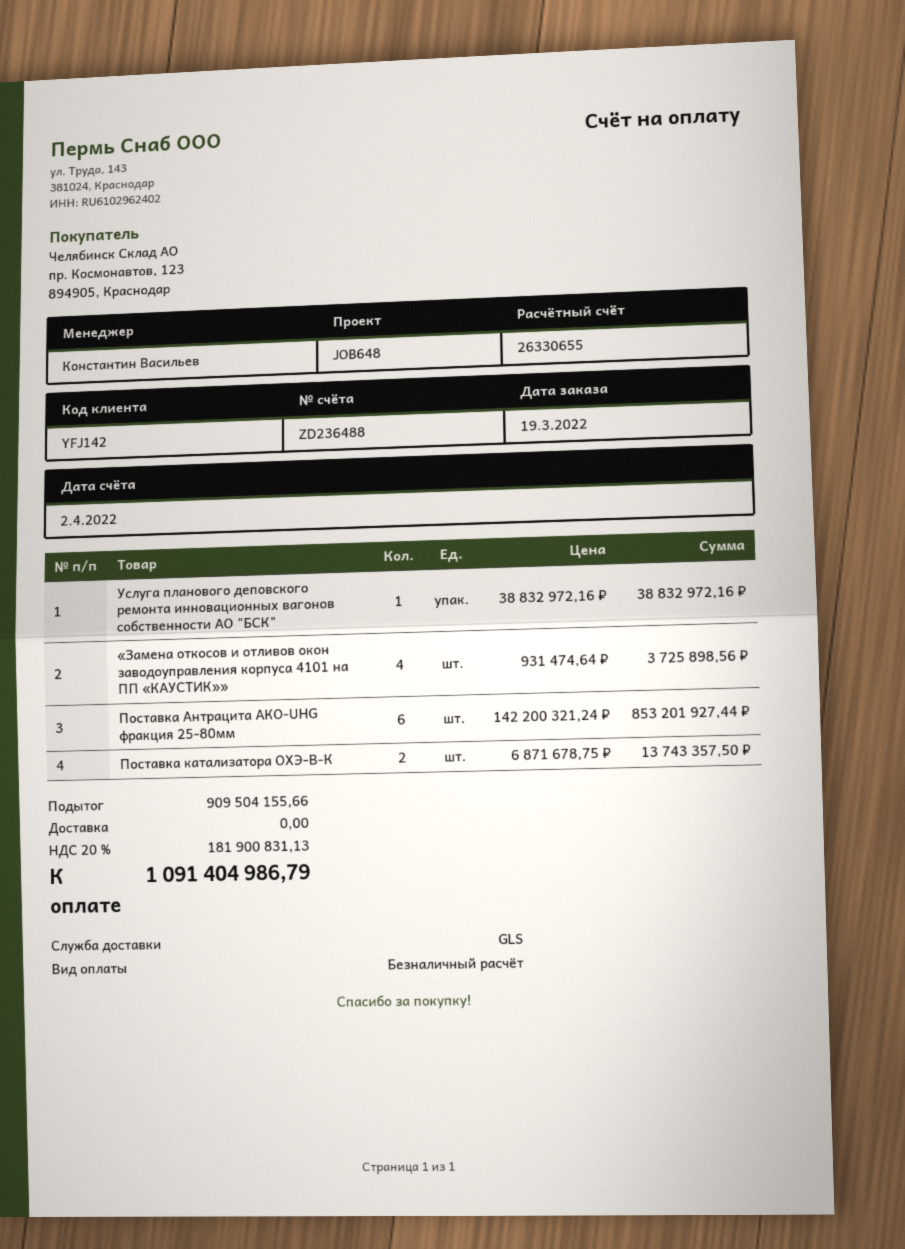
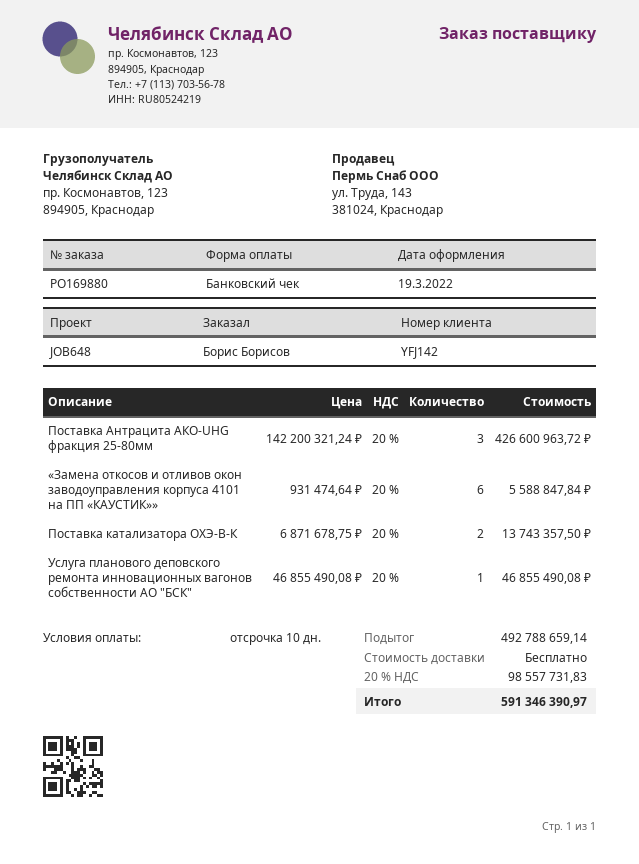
payment method: bank transfer -> cheque
Услуга планового деповского ремонта инновационных вагонов собственности АО "БСК": 1 x 38832972.16 = 38832972.16 -> 1 x 46855490.08 = 46855490.08
«Замена откосов и отливов окон заводоуправления корпуса 4101 на ПП «КАУСТИК»»: 4 x 931474.64 = 3725898.56 -> 6 x 931474.64 = 5588847.84
Поставка Антрацита АКО-UHG фракция 25-80мм: 6 x 142200321.24 = 853201927.44 -> 3 x 142200321.24 = 426600963.72
subtotal: 909504155.66 -> 492788659.14
tax: 20% = 181900831.13 -> 20% = 98557731.83
total: 1091404986.79 -> 591346390.97

